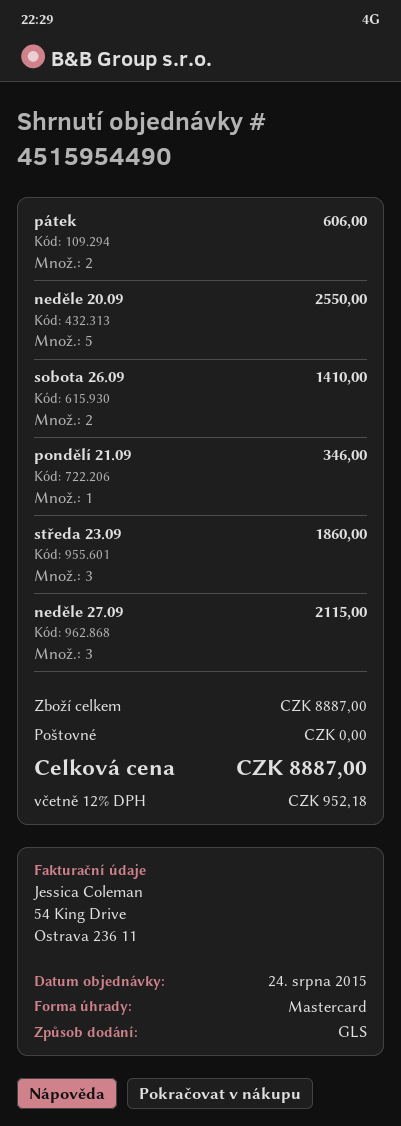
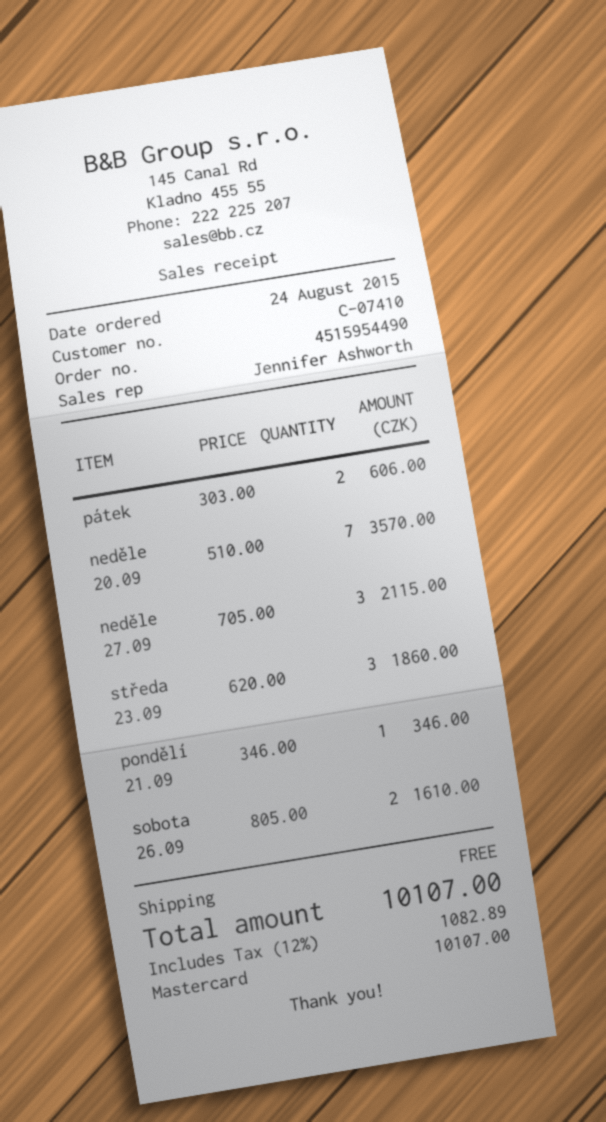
neděle 20.09: 5 for 2550.00 -> 7 for 3570.00
sobota 26.09: 2 for 1410.00 -> 2 for 1610.00
tax: 12% = 952.18 -> 12% = 1082.89
total: 8887.00 -> 10107.00

